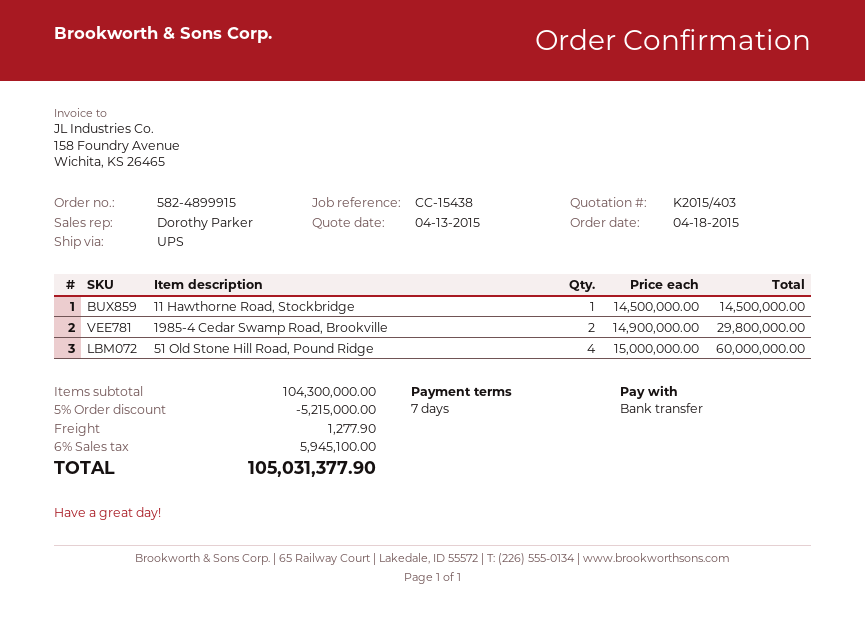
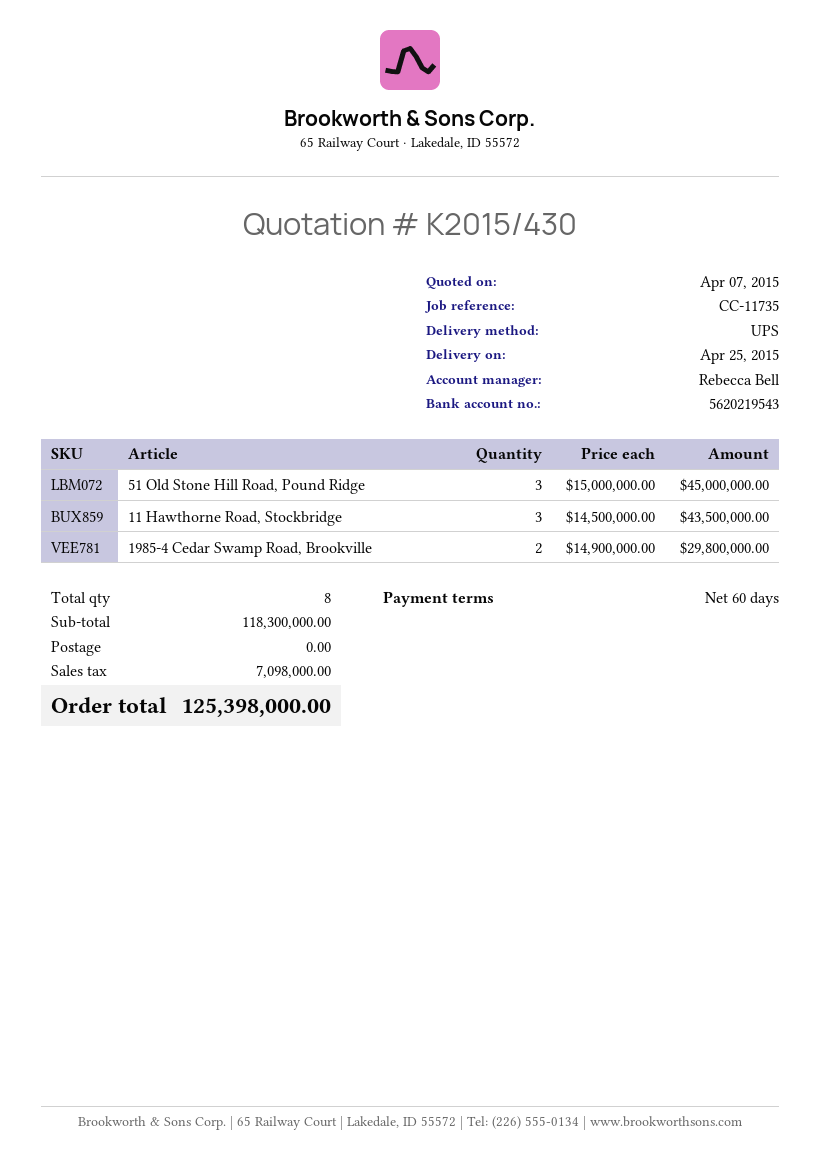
quote number: K2015/403 -> K2015/430
quote date: 2015-04-13 -> 2015-04-07
payment terms: 7 days -> 60 days
reference: CC-15438 -> CC-11735
sales rep: Dorothy Parker -> Rebecca Bell
11 Hawthorne Road, Stockbridge: 1 x 14500000.00 = 14500000.00 -> 3 x 14500000.00 = 43500000.00
51 Old Stone Hill Road, Pound Ridge: 4 x 15000000.00 = 60000000.00 -> 3 x 15000000.00 = 45000000.00
subtotal: 104300000.00 -> 118300000.00
discount: 5% = 5215000.00 -> none
shipping: 1277.90 -> 0.00
tax: 5945100.00 -> 7098000.00
total: 105031377.90 -> 125398000.00

